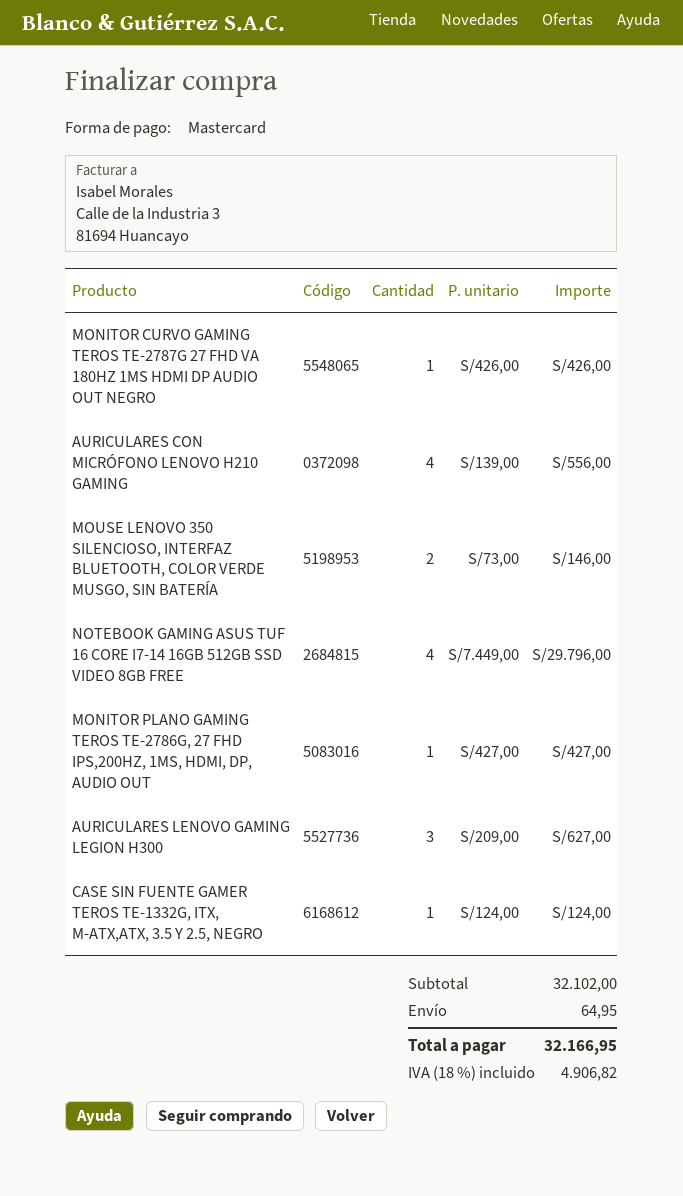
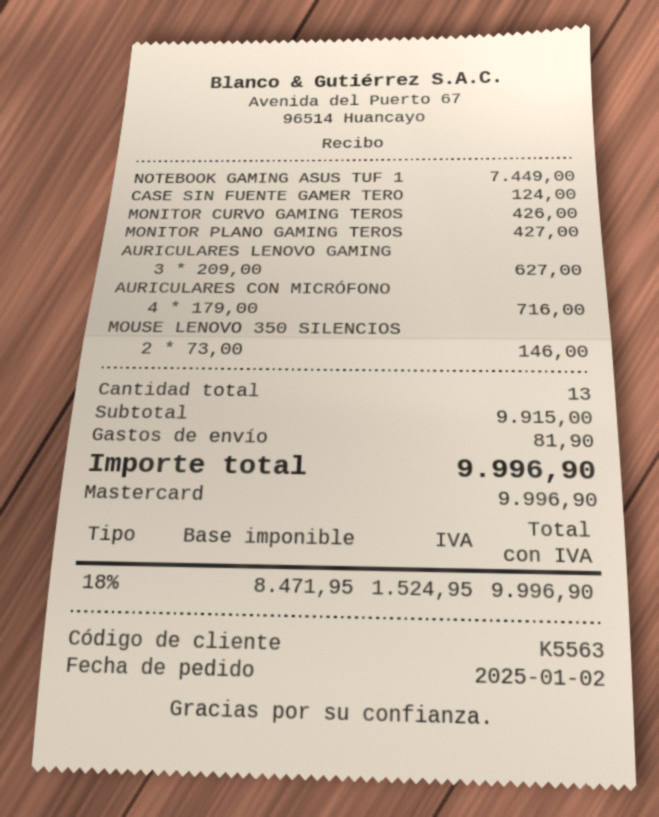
AURICULARES CON MICRÓFONO LENOVO H210 GAMING: 4 x 139.00 = 556.00 -> 4 x 179.00 = 716.00
NOTEBOOK GAMING ASUS TUF 16 CORE I7-14 16GB 512GB SSD VIDEO 8GB FREE: 4 x 7449.00 = 29796.00 -> 1 x 7449.00 = 7449.00
subtotal: 32102.00 -> 9915.00
shipping: 64.95 -> 81.90
tax: 18% = 4906.82 -> 18% = 1524.95
total: 32166.95 -> 9996.90

